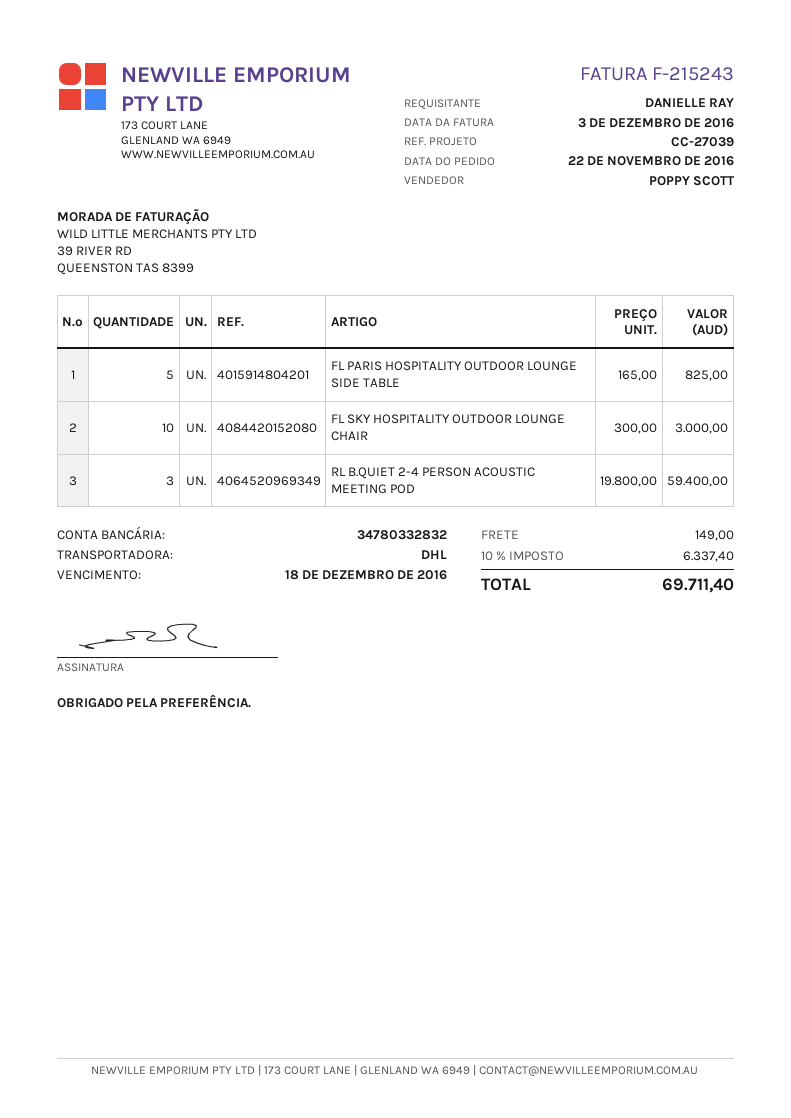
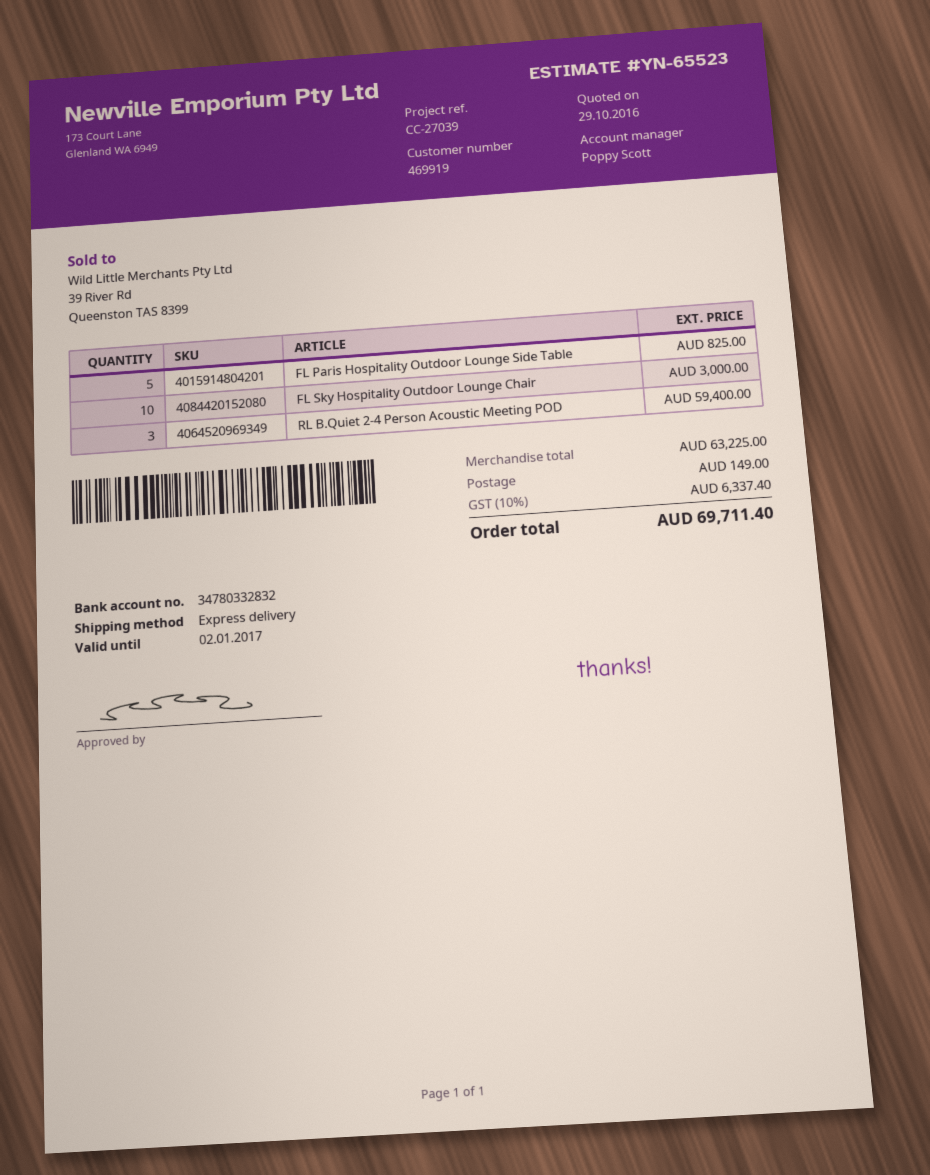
shipping method: DHL -> express

